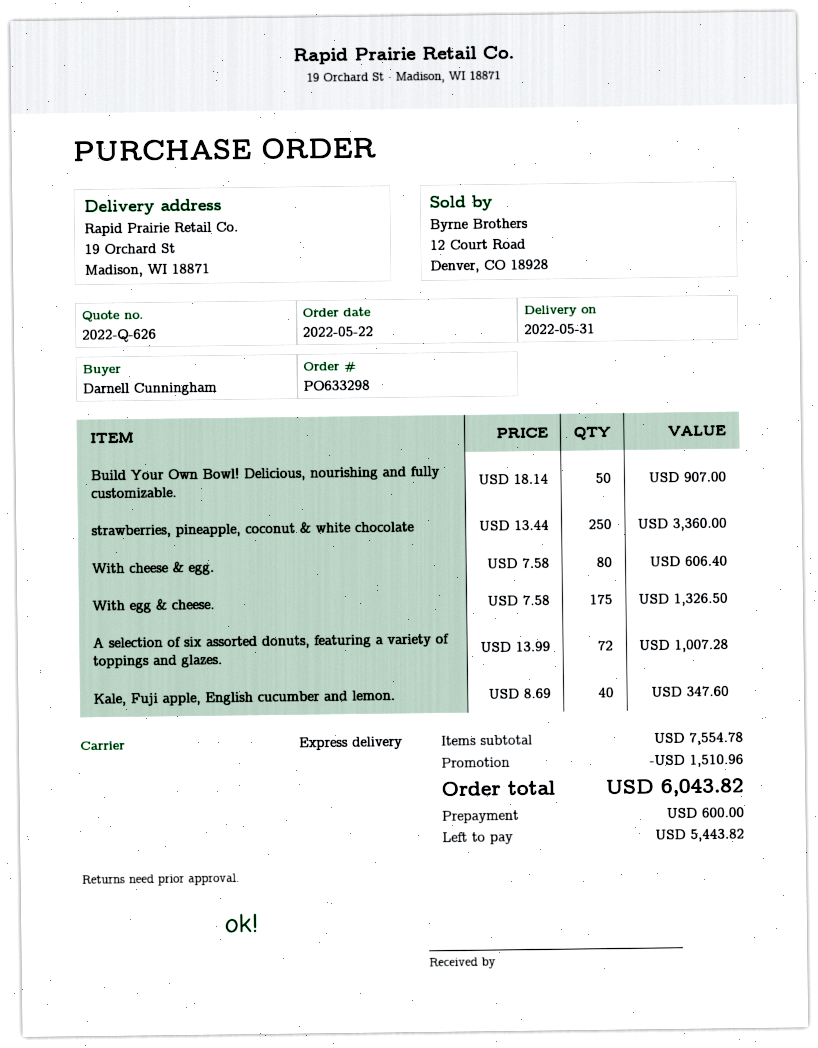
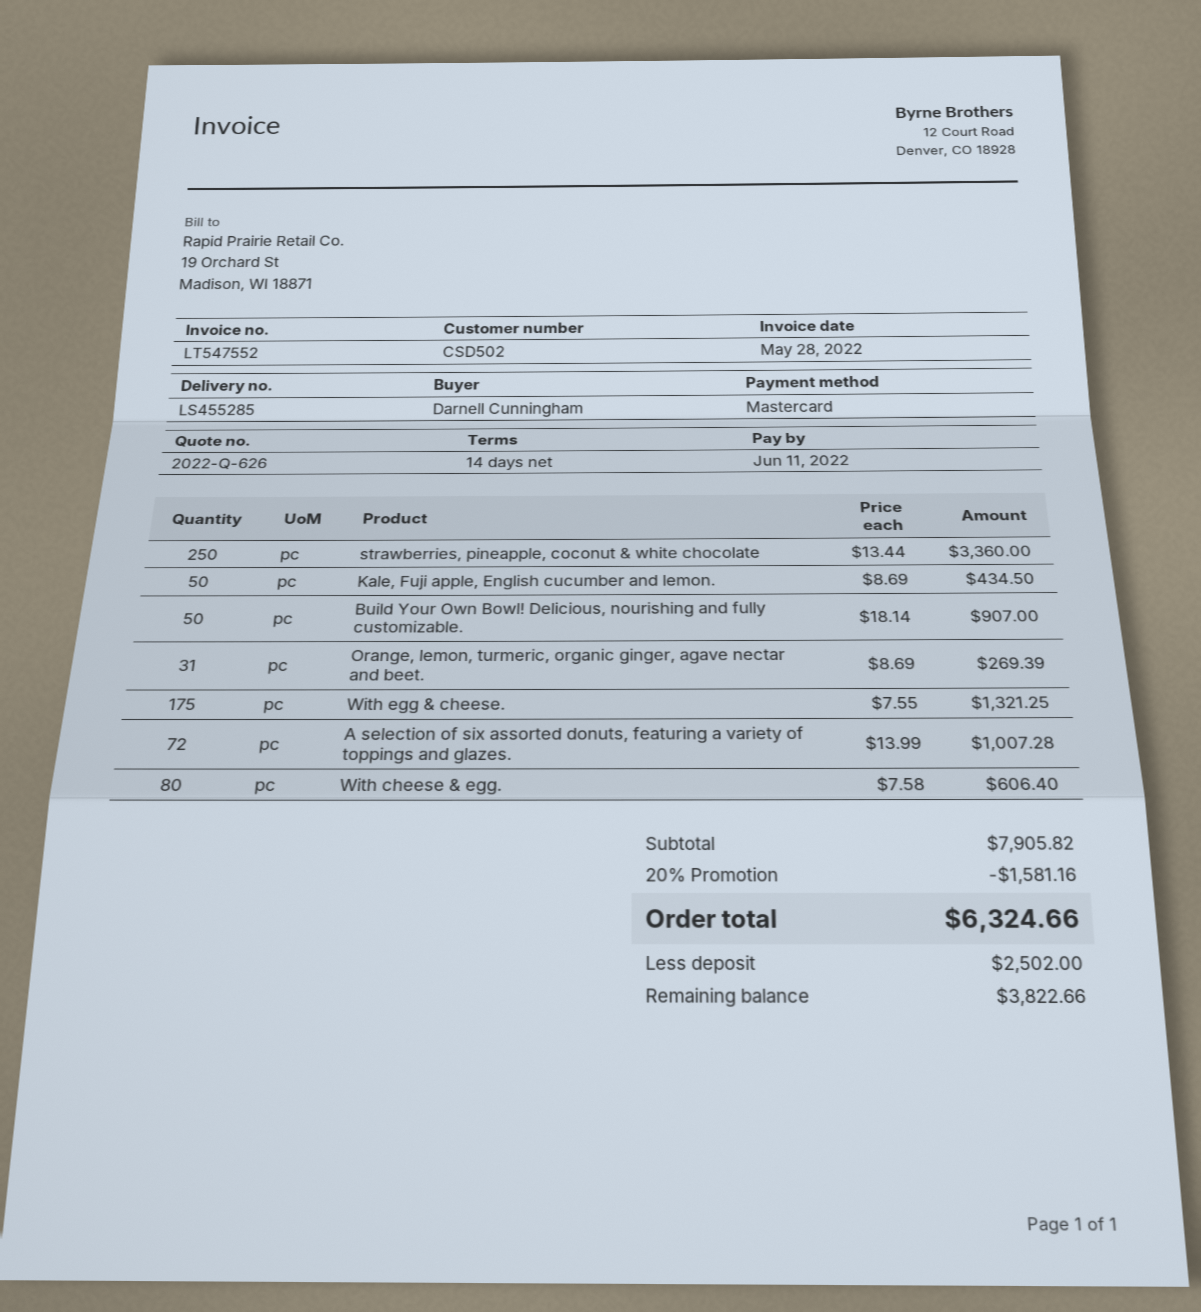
With egg & cheese.: 175 x 7.58 = 1326.50 -> 175 x 7.55 = 1321.25
Kale, Fuji apple, English cucumber and lemon.: 40 x 8.69 = 347.60 -> 50 x 8.69 = 434.50
Orange, lemon, turmeric, organic ginger, agave nectar and beet.: none -> 31 x 8.69 = 269.39
subtotal: 7554.78 -> 7905.82
discount: 1510.96 -> 1581.16
total: 6043.82 -> 6324.66
deposit: 600.00 -> 2502.00
balance: 5443.82 -> 3822.66

